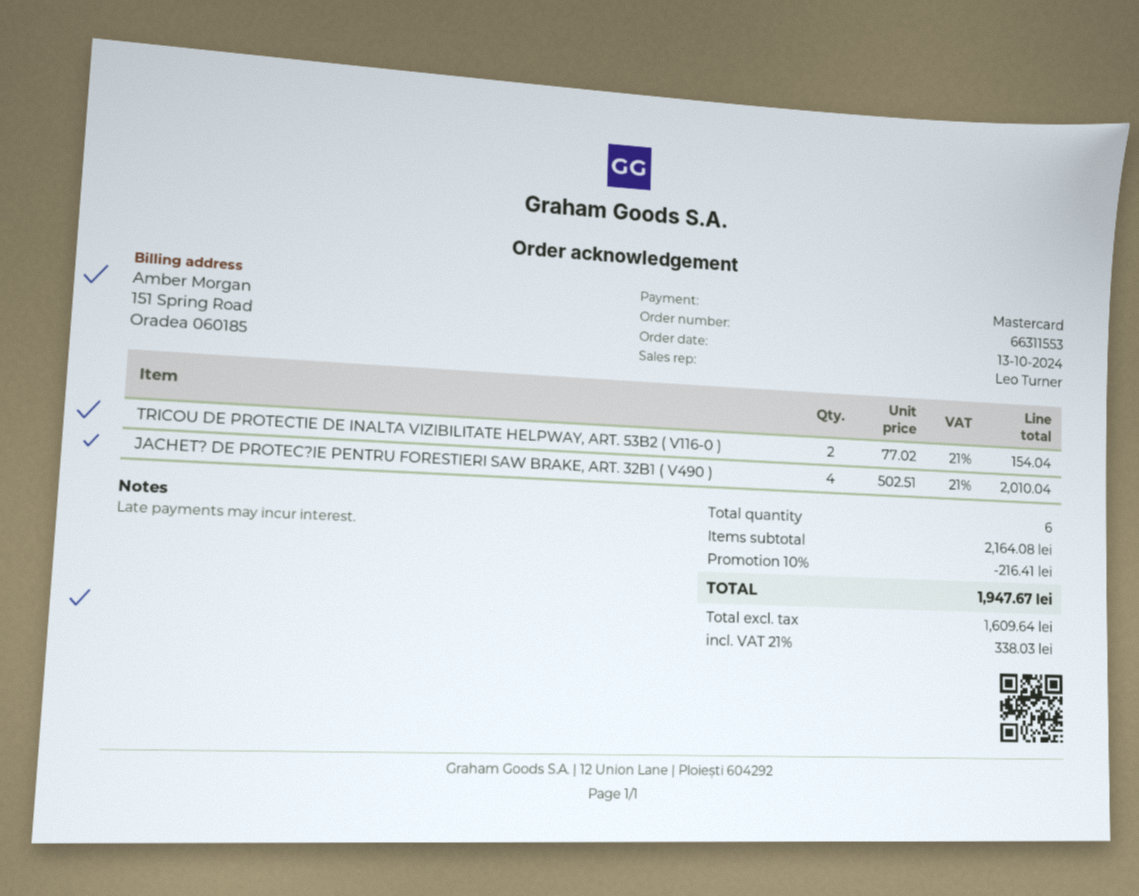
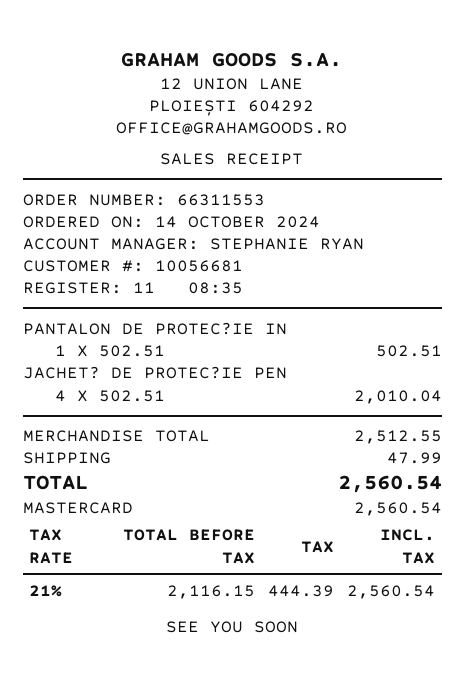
order date: 2024-10-13 -> 2024-10-14
sales rep: Leo Turner -> STEPHANIE RYAN
TRICOU DE PROTECTIE DE INALTA VIZIBILITATE HELPWAY, ART. 53B2 ( V116-0 ): 2 x 77.02 = 154.04 -> none
PANTALON DE PROTEC?IE IN: none -> 1 x 502.51 = 502.51
subtotal: 2164.08 -> 2512.55
discount: 10% = 216.41 -> none
shipping: none -> 47.99
net: 1609.64 -> 2116.15
tax: 21% = 338.03 -> 21% = 444.39
total: 1947.67 -> 2560.54

